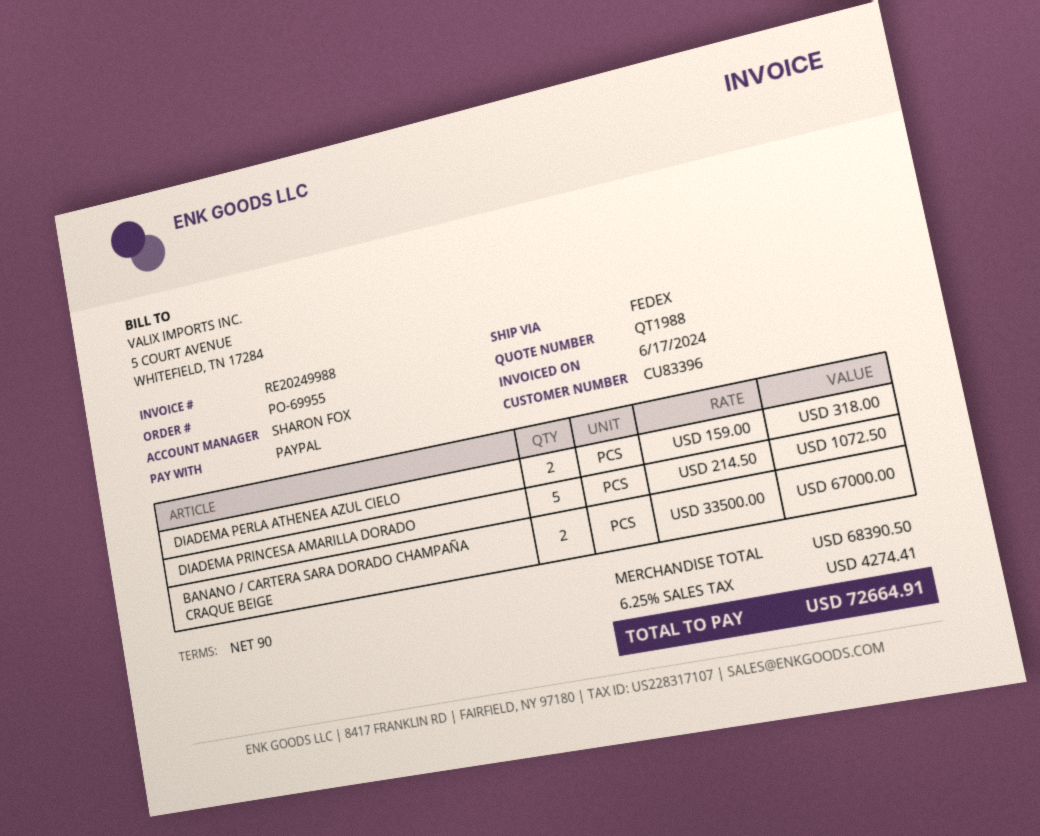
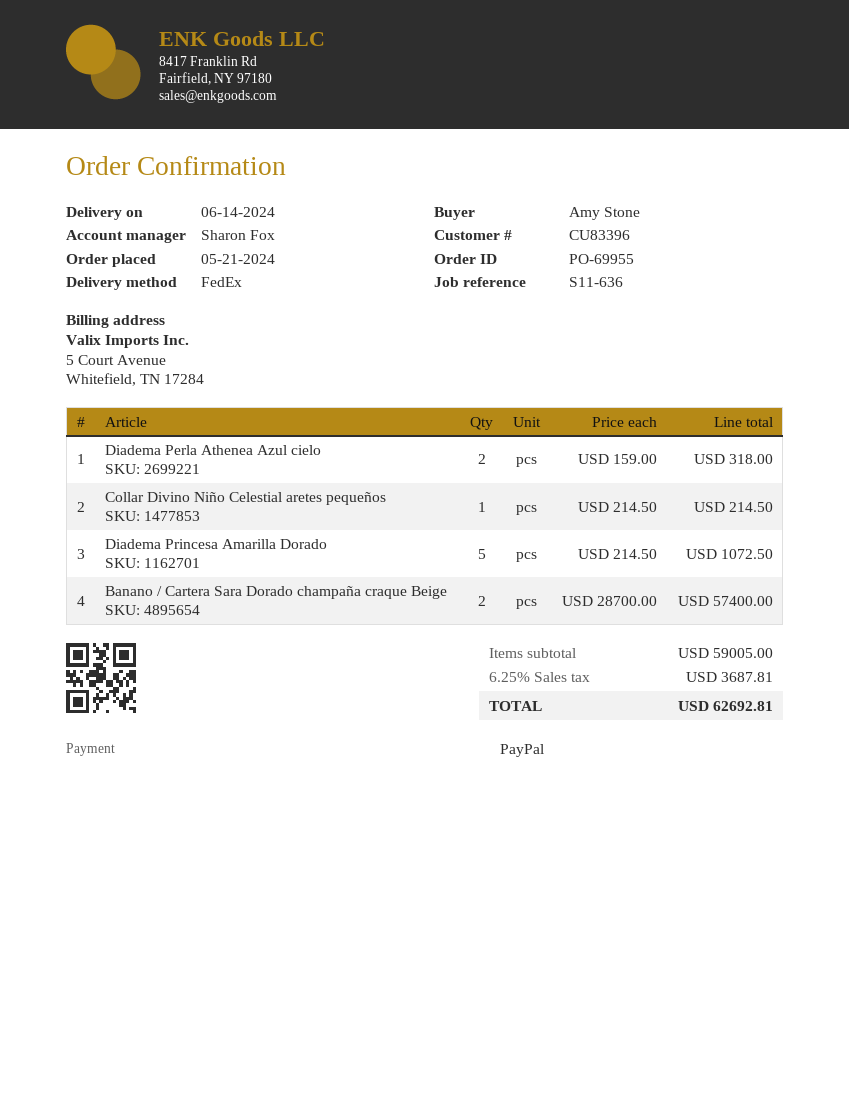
BANANO / CARTERA SARA DORADO CHAMPAÑA CRAQUE BEIGE: 2 x 33500.00 = 67000.00 -> 2 x 28700.00 = 57400.00
Collar Divino Niño Celestial aretes pequeños: none -> 1 x 214.50 = 214.50
subtotal: 68390.50 -> 59005.00
tax: 6.25% = 4274.41 -> 6.25% = 3687.81
total: 72664.91 -> 62692.81

